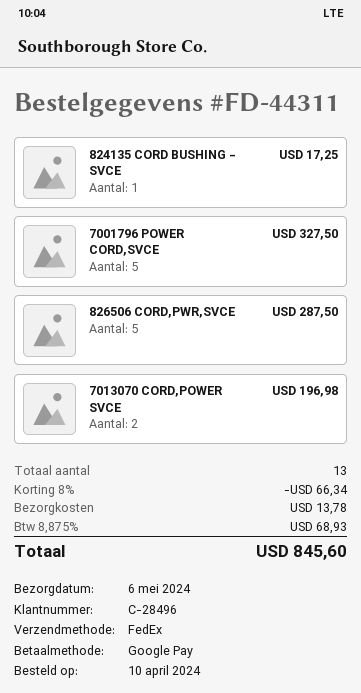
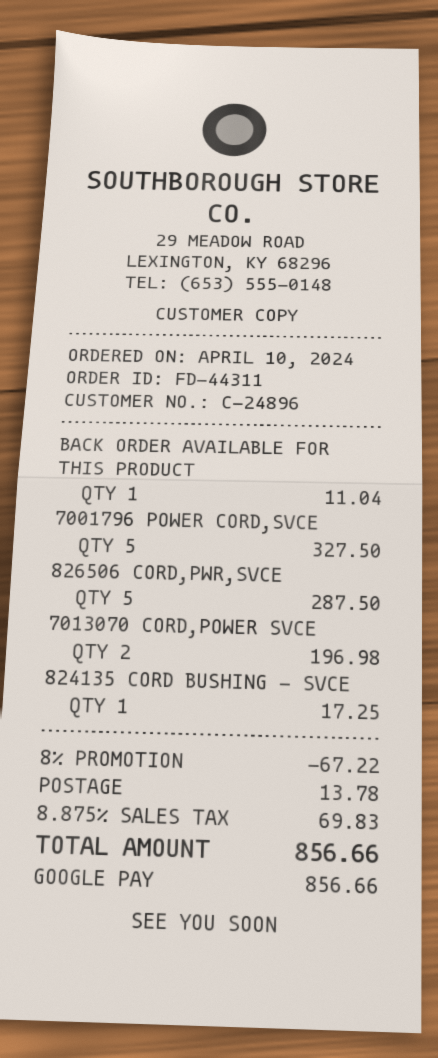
customer number: C-28496 -> C-24896
BACK ORDER AVAILABLE FOR THIS PRODUCT: none -> 1 for 11.04
discount: 8% = 66.34 -> 8% = 67.22
tax: 8.875% = 68.93 -> 8.875% = 69.83
total: 845.60 -> 856.66

